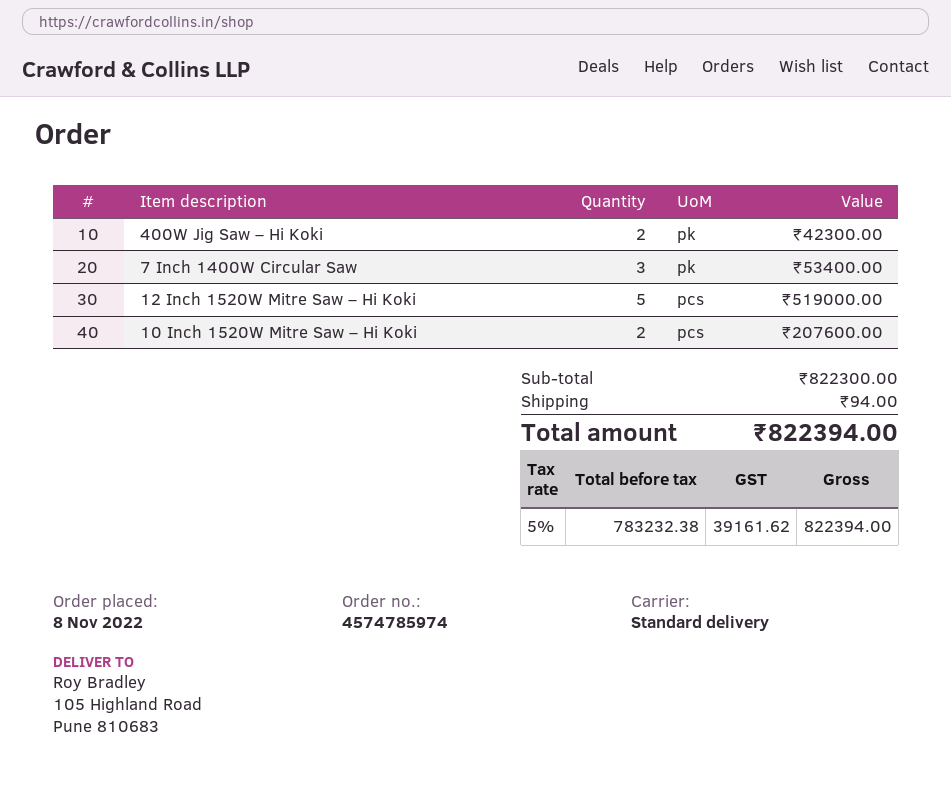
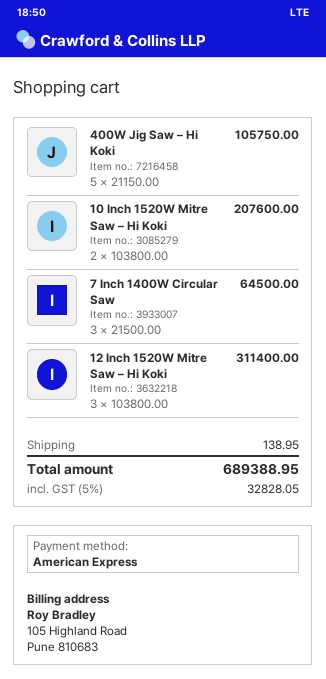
400W Jig Saw – Hi Koki: 2 for 42300.00 -> 5 for 105750.00
7 Inch 1400W Circular Saw: 3 for 53400.00 -> 3 for 64500.00
12 Inch 1520W Mitre Saw – Hi Koki: 5 for 519000.00 -> 3 for 311400.00
shipping: 94.00 -> 138.95
tax: 5% = 39161.62 -> 5% = 32828.05
total: 822394.00 -> 689388.95

